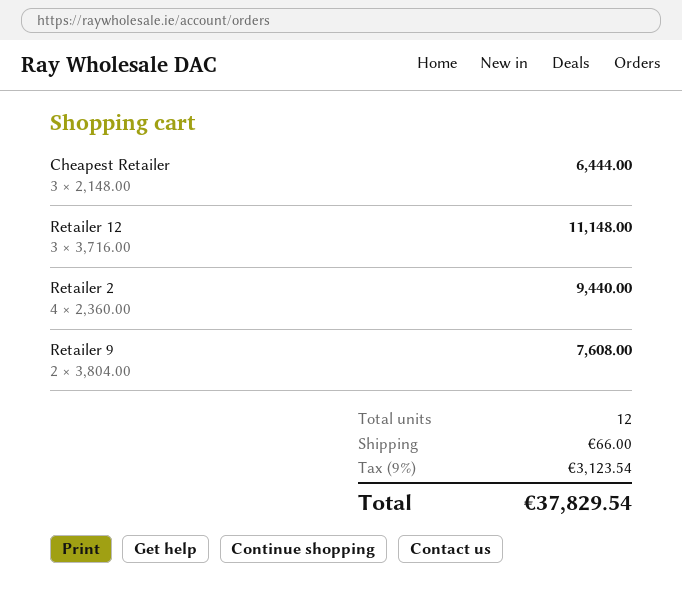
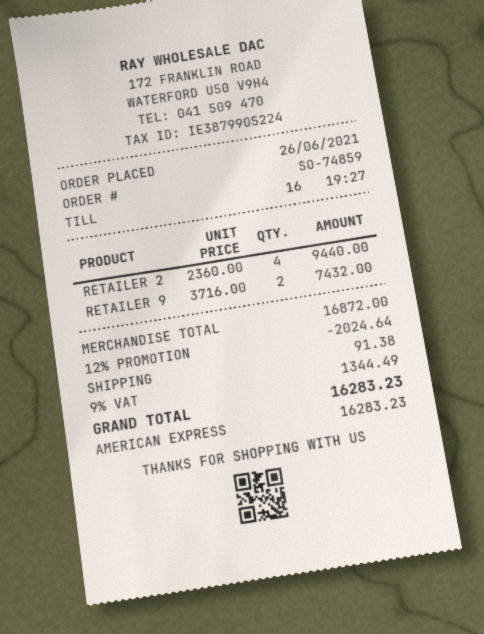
Cheapest Retailer: 3 x 2148.00 = 6444.00 -> none
Retailer 12: 3 x 3716.00 = 11148.00 -> none
Retailer 9: 2 x 3804.00 = 7608.00 -> 2 x 3716.00 = 7432.00
discount: none -> 12% = 2024.64
shipping: 66.00 -> 91.38
tax: 9% = 3123.54 -> 9% = 1344.49
total: 37829.54 -> 16283.23

